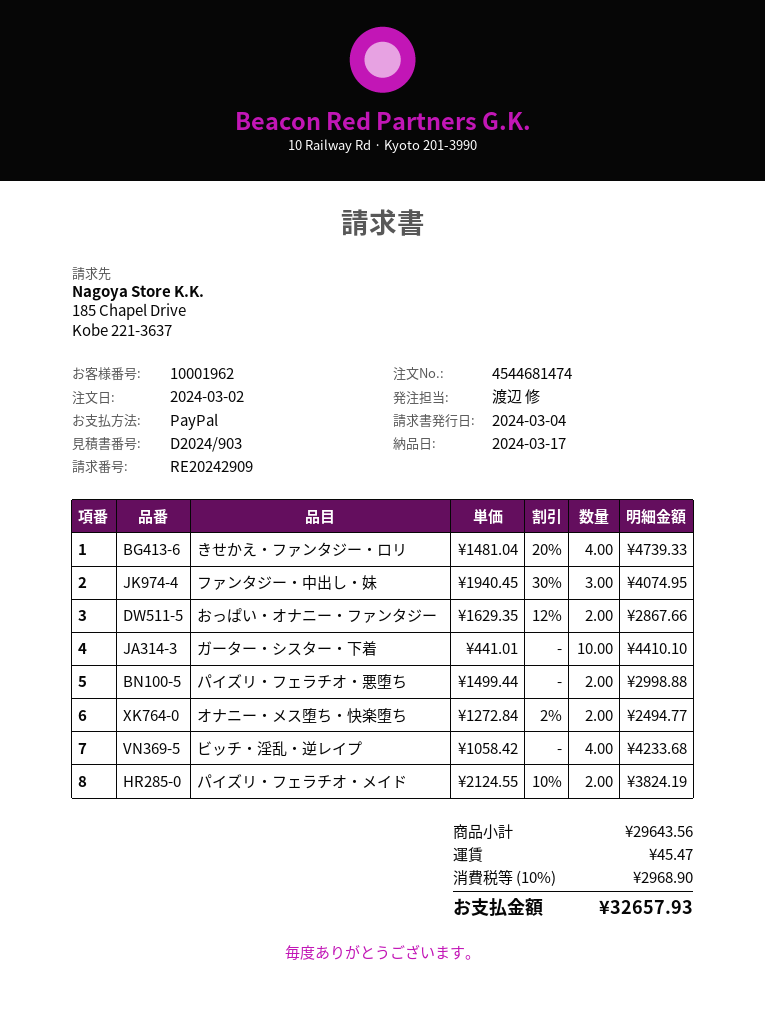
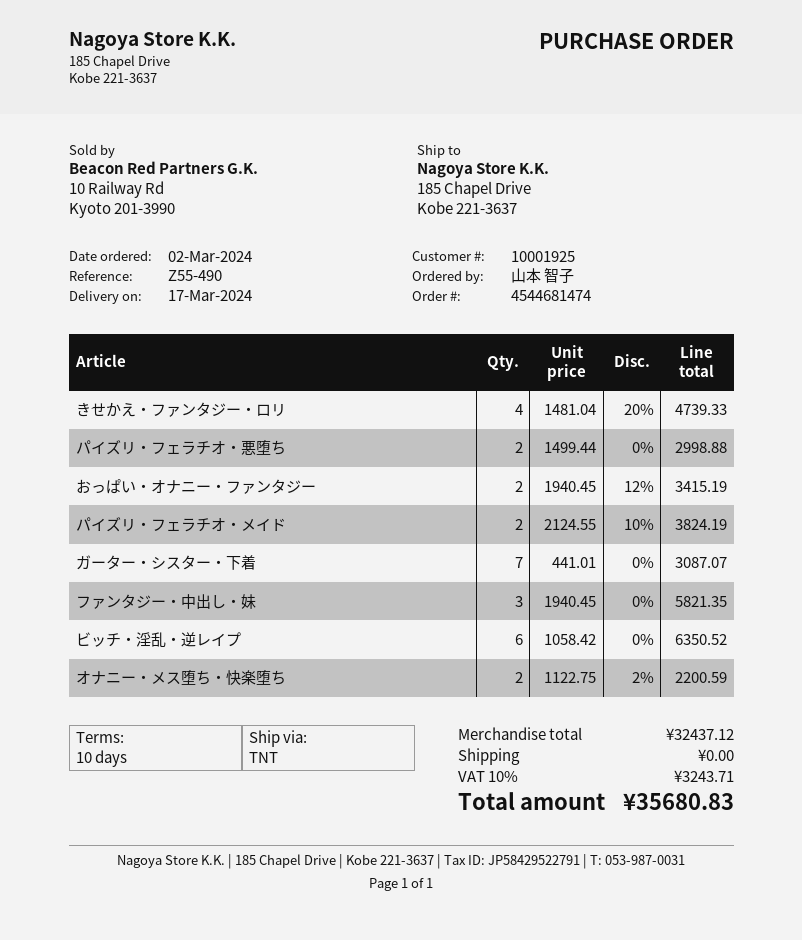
customer number: 10001962 -> 10001925
ordered by: 渡辺 修 -> 山本 智子
ファンタジー・中出し・妹: 3 x 1940.45 - 30% = 4074.95 -> 3 x 1940.45 = 5821.35
おっぱい・オナニー・ファンタジー: 2 x 1629.35 - 12% = 2867.66 -> 2 x 1940.45 - 12% = 3415.19
ガーター・シスター・下着: 10 x 441.01 = 4410.10 -> 7 x 441.01 = 3087.07
オナニー・メス堕ち・快楽堕ち: 2 x 1272.84 - 2% = 2494.77 -> 2 x 1122.75 - 2% = 2200.59
ビッチ・淫乱・逆レイプ: 4 x 1058.42 = 4233.68 -> 6 x 1058.42 = 6350.52
subtotal: 29643.56 -> 32437.12
shipping: 45.47 -> 0.00
tax: 10% = 2968.90 -> 10% = 3243.71
total: 32657.93 -> 35680.83

